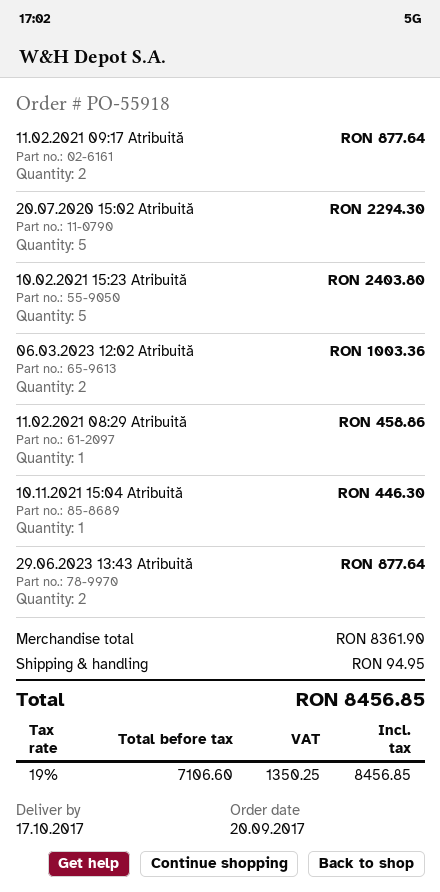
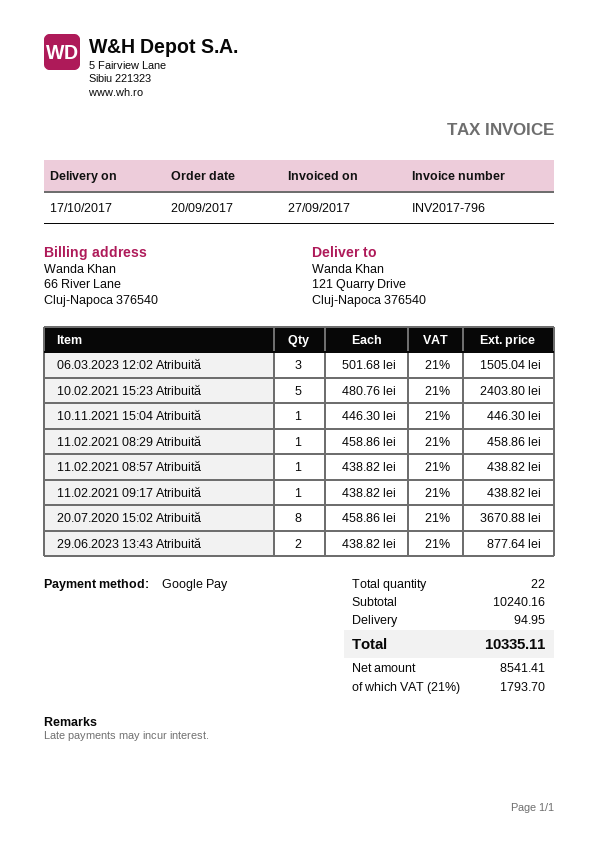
11.02.2021 09:17 Atribuită: 2 for 877.64 -> 1 for 438.82
20.07.2020 15:02 Atribuită: 5 for 2294.30 -> 8 for 3670.88
06.03.2023 12:02 Atribuită: 2 for 1003.36 -> 3 for 1505.04
11.02.2021 08:57 Atribuită: none -> 1 for 438.82
subtotal: 8361.90 -> 10240.16
net: 7106.60 -> 8541.41
tax: 19% = 1350.25 -> 21% = 1793.70
total: 8456.85 -> 10335.11

